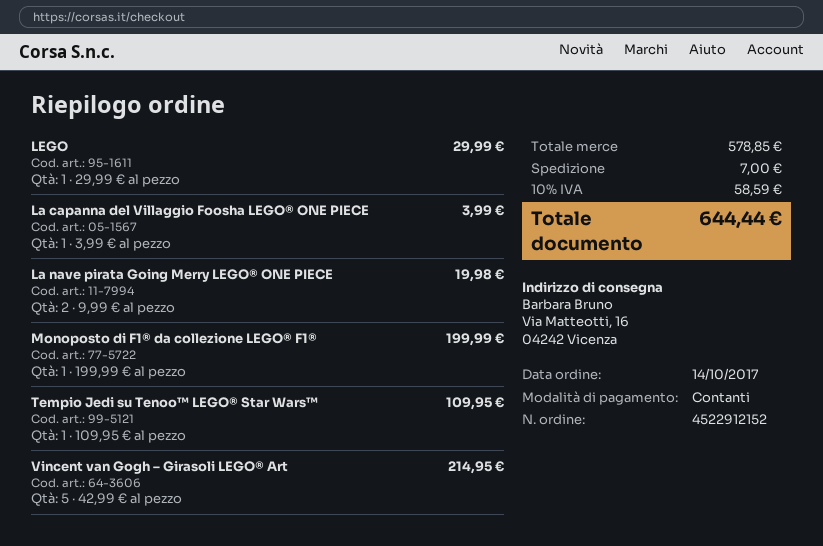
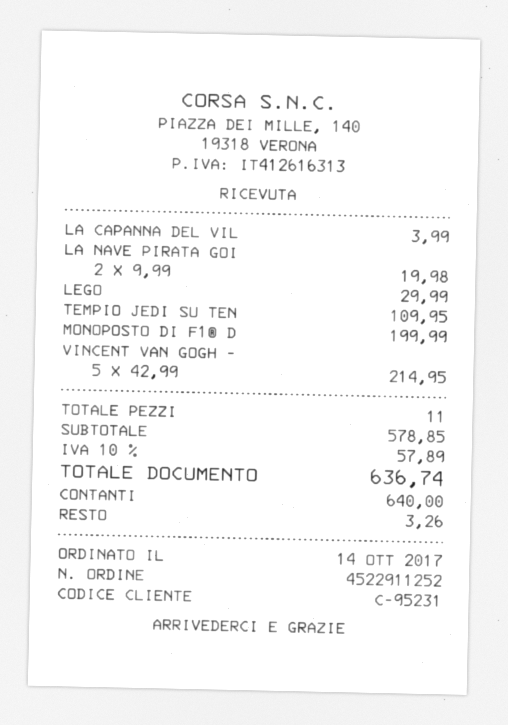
order number: 4522912152 -> 4522911252
shipping: 7.00 -> none
tax: 10% = 58.59 -> 10% = 57.89
total: 644.44 -> 636.74

